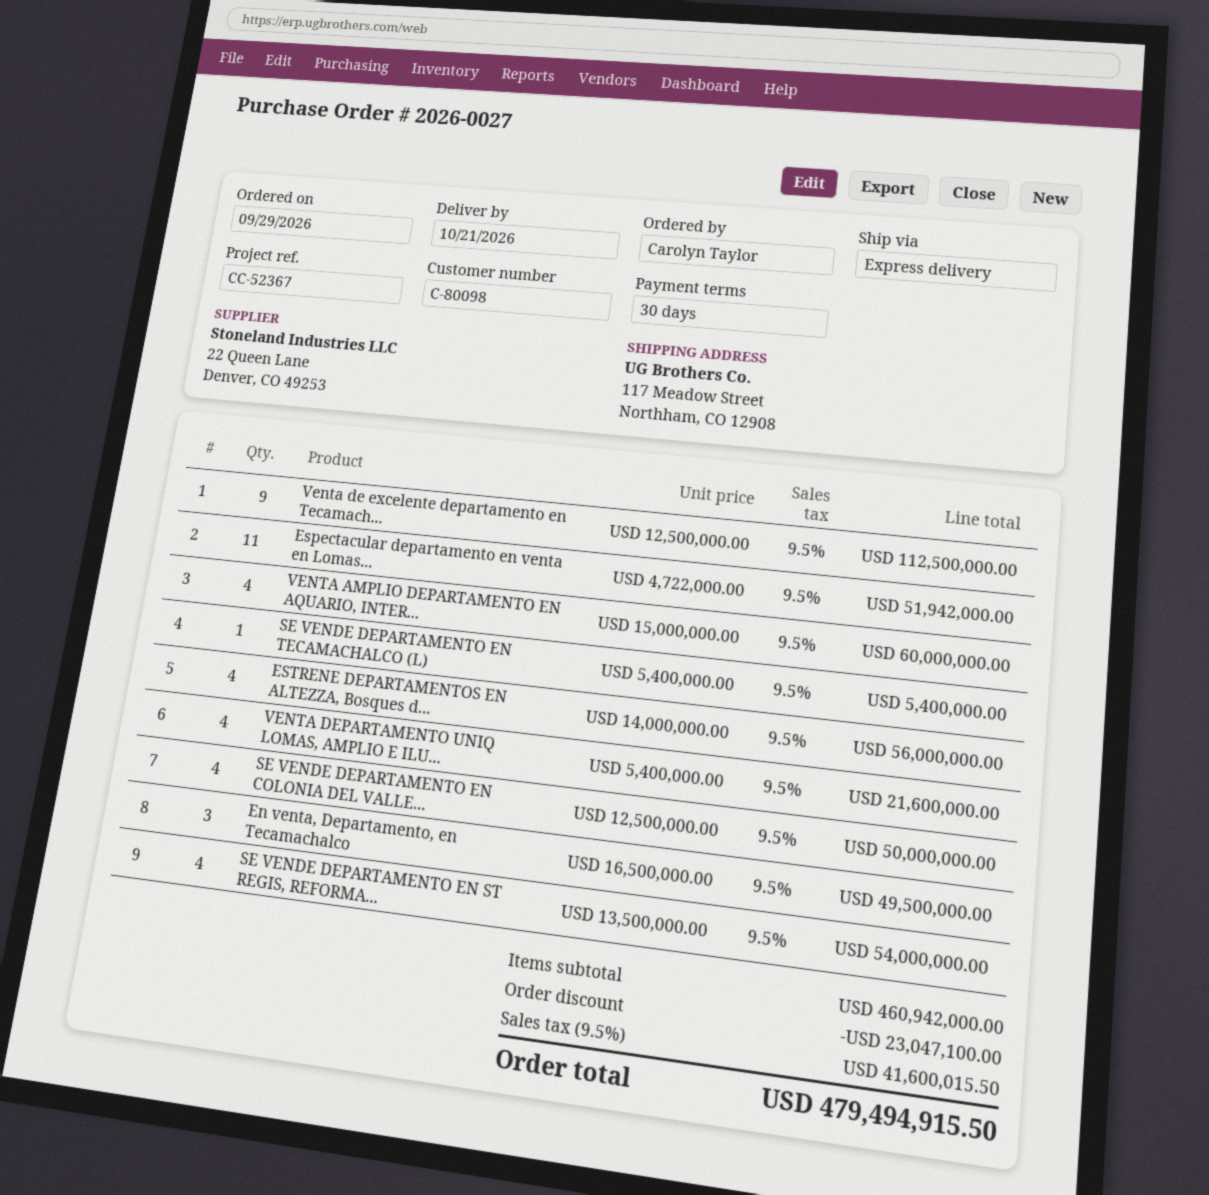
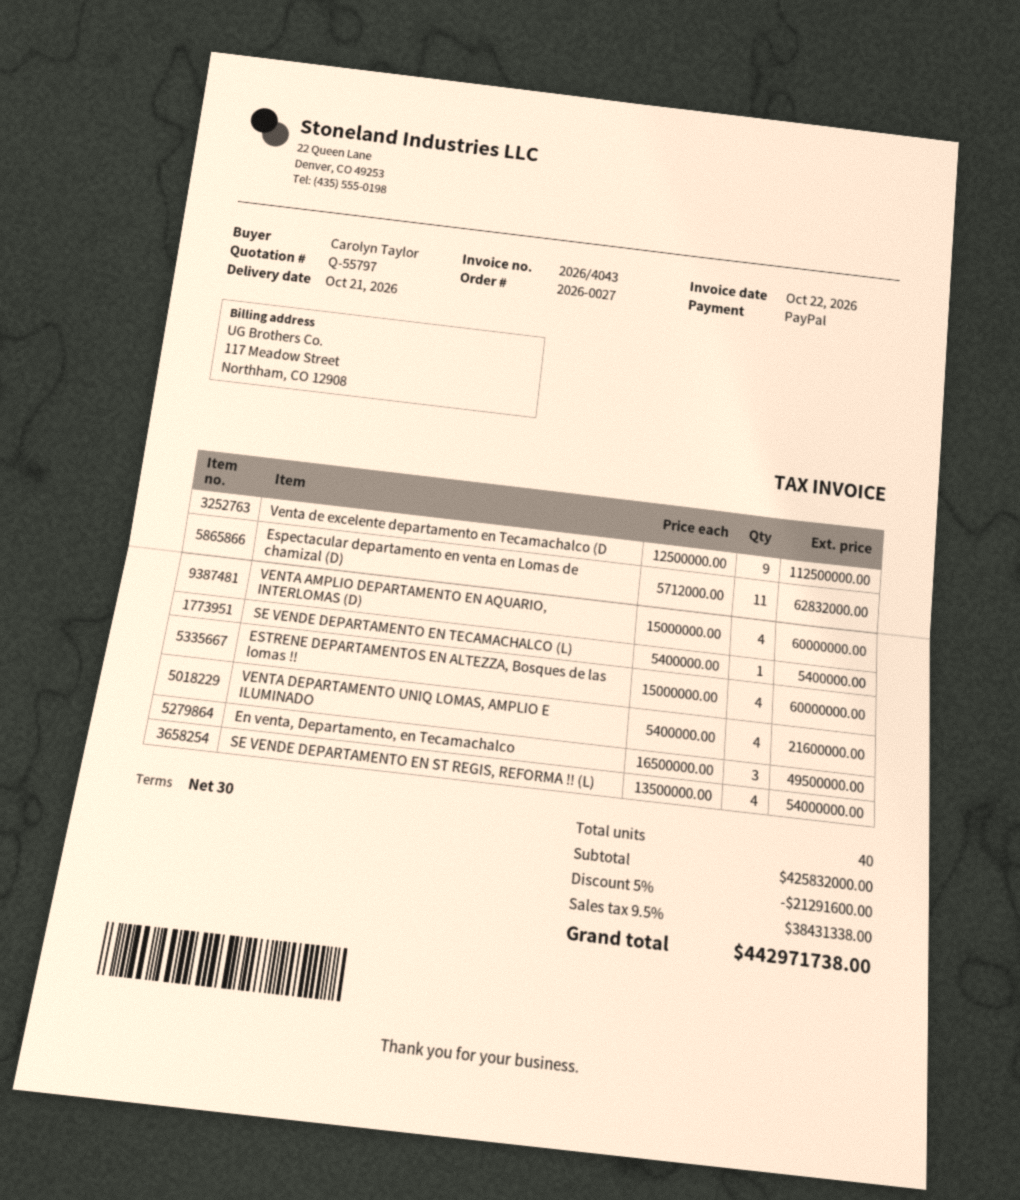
Espectacular departamento en venta en Lomas...: 11 x 4722000.00 = 51942000.00 -> 11 x 5712000.00 = 62832000.00
ESTRENE DEPARTAMENTOS EN ALTEZZA, Bosques d...: 4 x 14000000.00 = 56000000.00 -> 4 x 15000000.00 = 60000000.00
SE VENDE DEPARTAMENTO EN COLONIA DEL VALLE...: 4 x 12500000.00 = 50000000.00 -> none
subtotal: 460942000.00 -> 425832000.00
discount: 23047100.00 -> 21291600.00
tax: 9.5% = 41600015.50 -> 9.5% = 38431338.00
total: 479494915.50 -> 442971738.00

